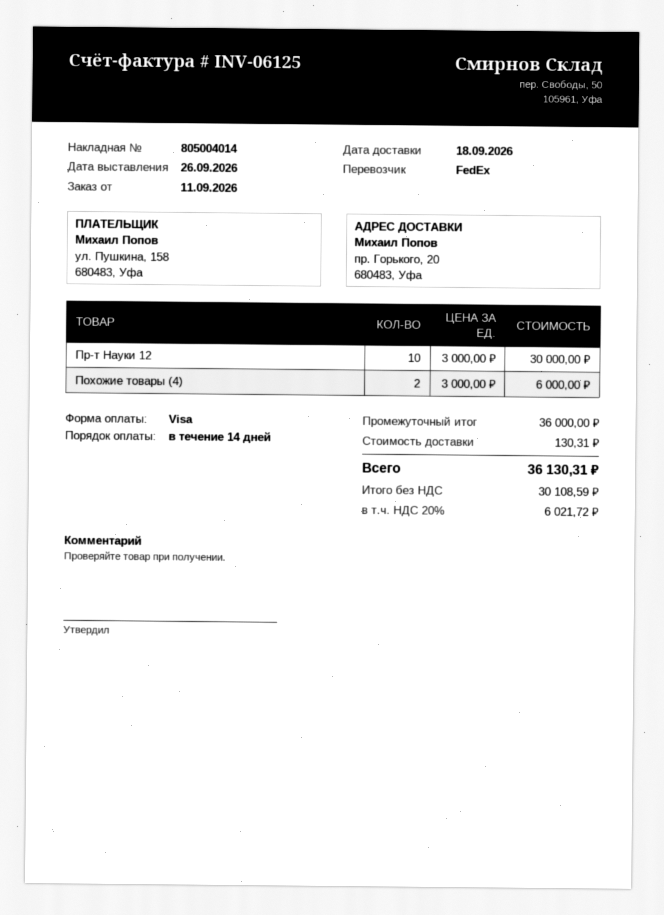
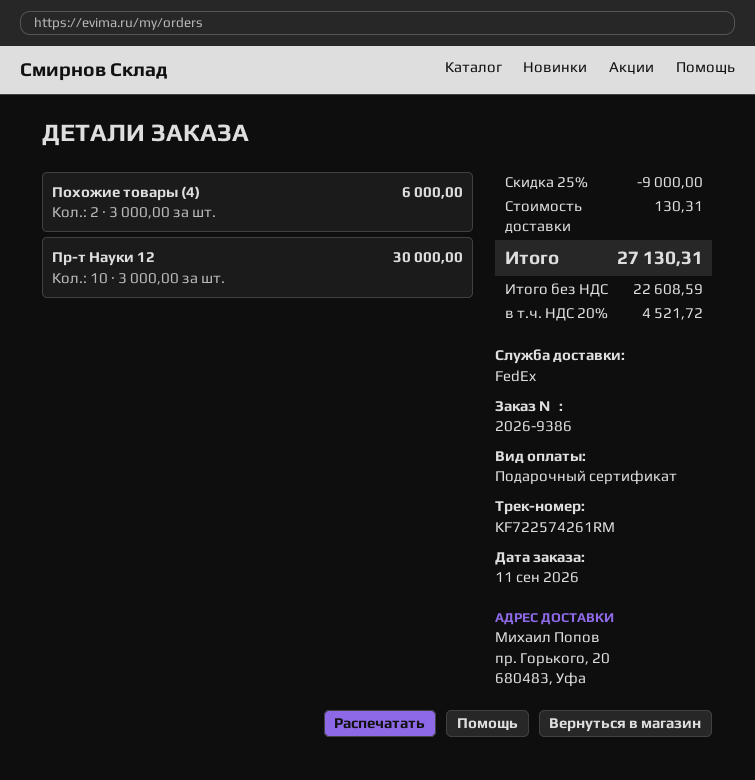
payment method: Visa -> gift card
discount: none -> 25% = 9000.00
net: 30108.59 -> 22608.59
tax: 20% = 6021.72 -> 20% = 4521.72
total: 36130.31 -> 27130.31

